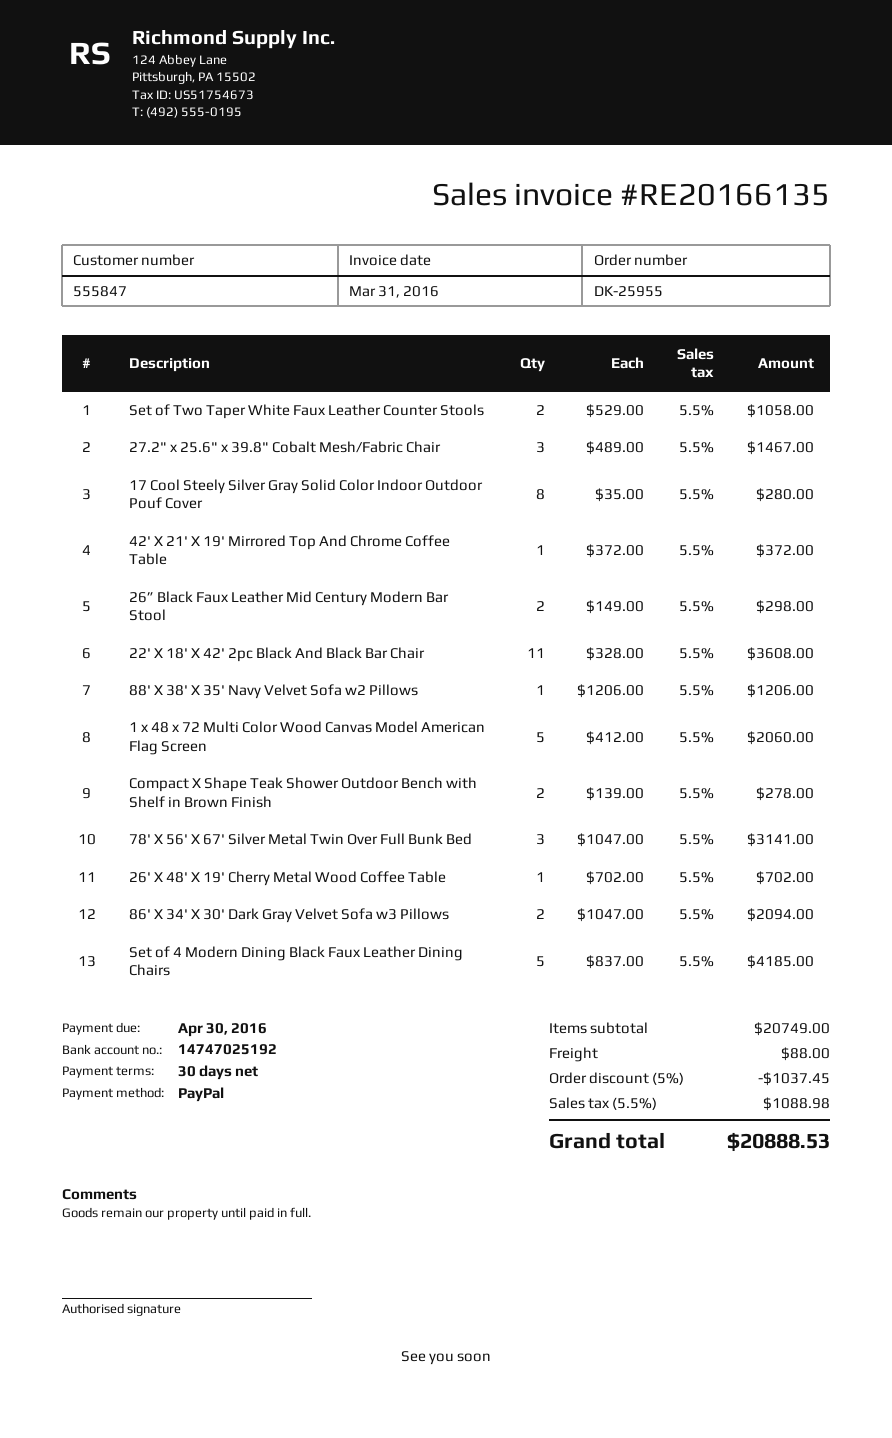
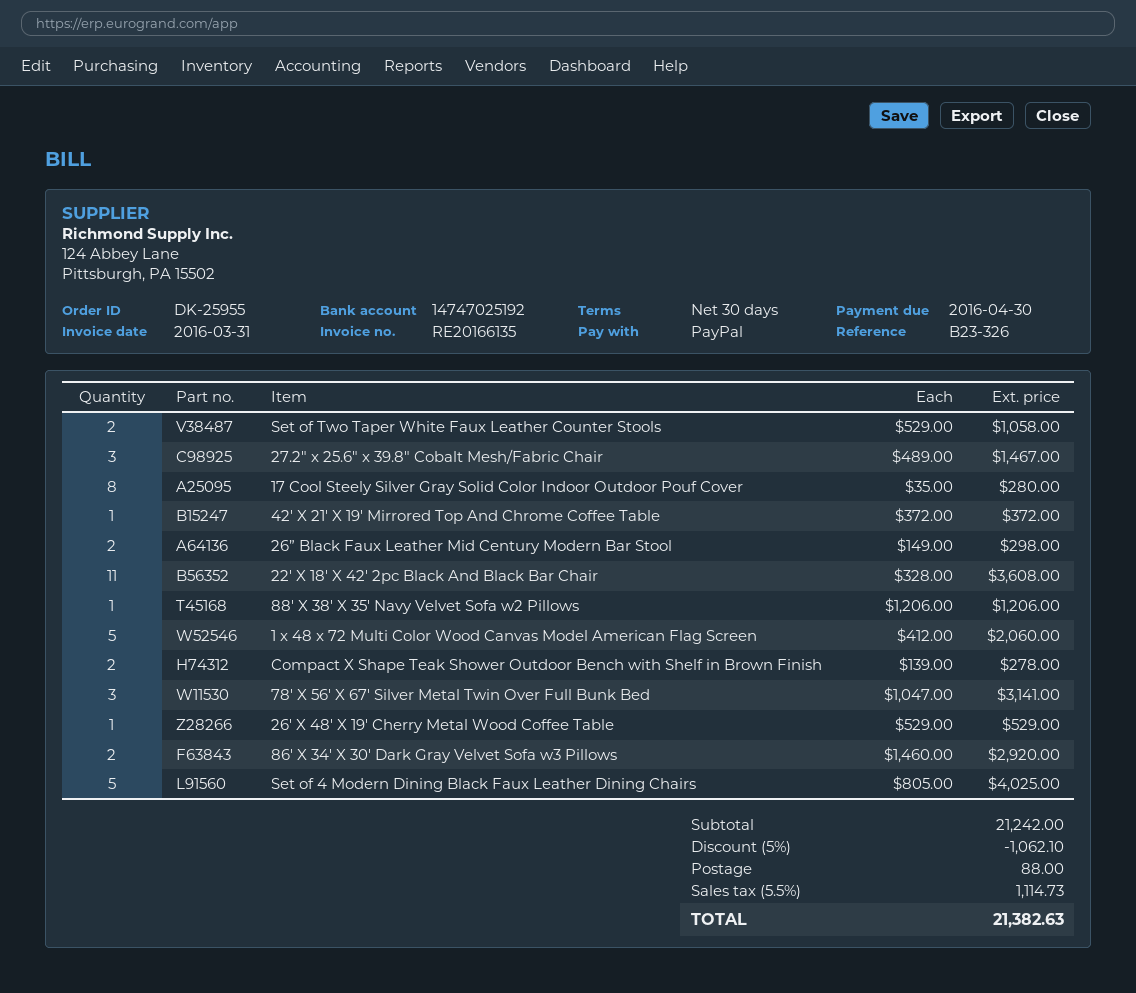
26' X 48' X 19' Cherry Metal Wood Coffee Table: 1 x 702.00 = 702.00 -> 1 x 529.00 = 529.00
86' X 34' X 30' Dark Gray Velvet Sofa w3 Pillows: 2 x 1047.00 = 2094.00 -> 2 x 1460.00 = 2920.00
Set of 4 Modern Dining Black Faux Leather Dining Chairs: 5 x 837.00 = 4185.00 -> 5 x 805.00 = 4025.00
subtotal: 20749.00 -> 21242.00
discount: 5% = 1037.45 -> 5% = 1062.10
tax: 5.5% = 1088.98 -> 5.5% = 1114.73
total: 20888.53 -> 21382.63

